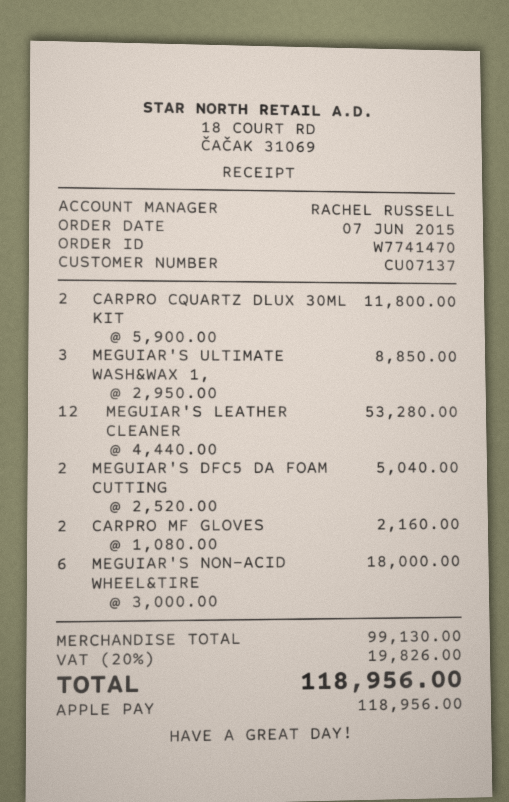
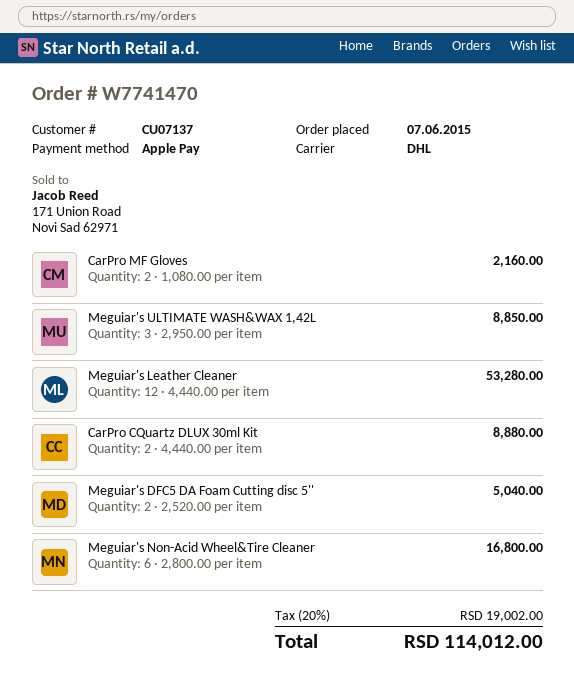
CARPRO CQUARTZ DLUX 30ML KIT: 2 x 5900.00 = 11800.00 -> 2 x 4440.00 = 8880.00
MEGUIAR'S NON-ACID WHEEL&TIRE: 6 x 3000.00 = 18000.00 -> 6 x 2800.00 = 16800.00
tax: 20% = 19826.00 -> 20% = 19002.00
total: 118956.00 -> 114012.00

